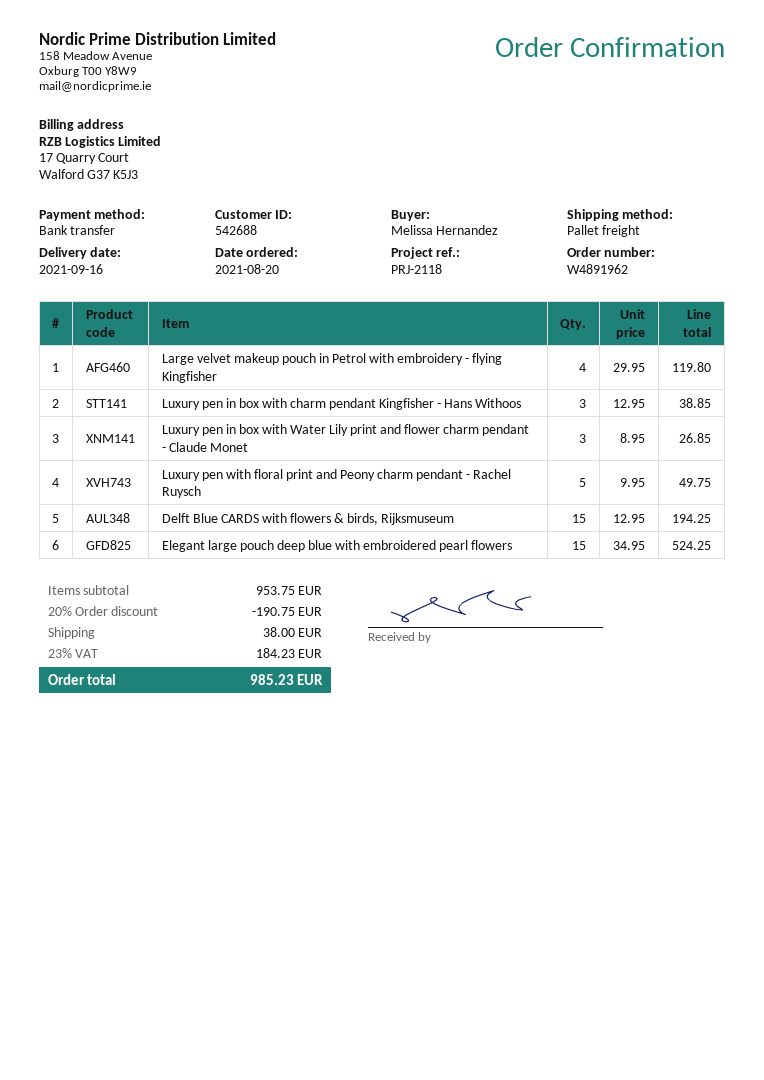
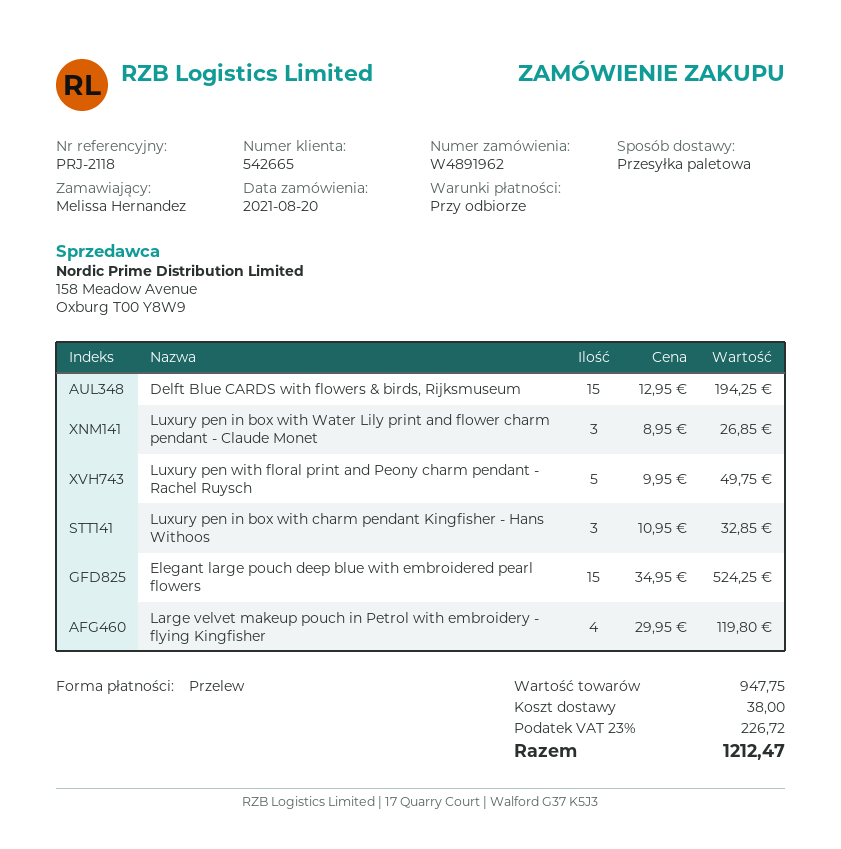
customer number: 542688 -> 542665
Luxury pen in box with charm pendant Kingfisher - Hans Withoos: 3 x 12.95 = 38.85 -> 3 x 10.95 = 32.85
subtotal: 953.75 -> 947.75
discount: 20% = 190.75 -> none
tax: 23% = 184.23 -> 23% = 226.72
total: 985.23 -> 1212.47

